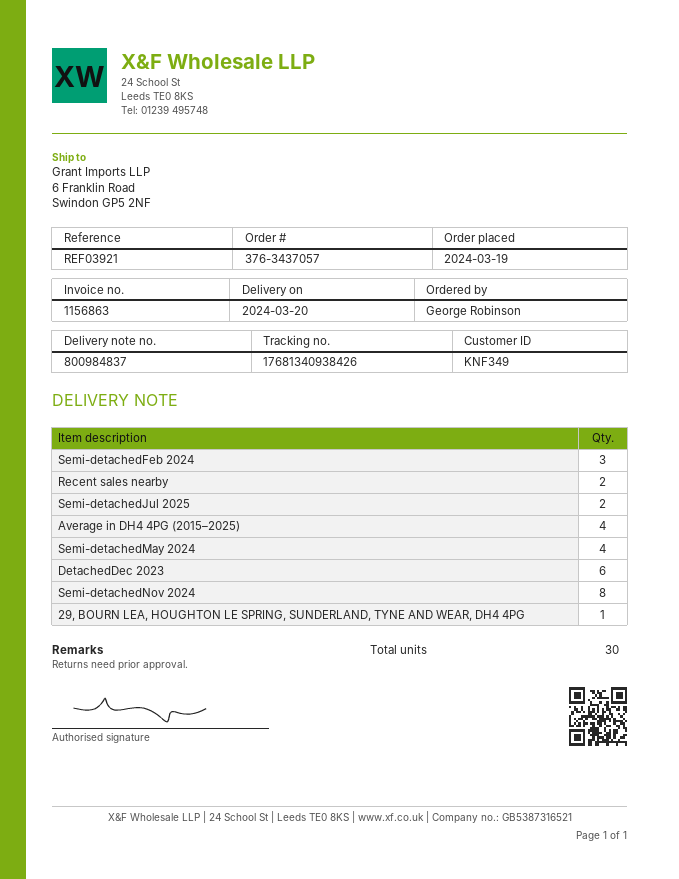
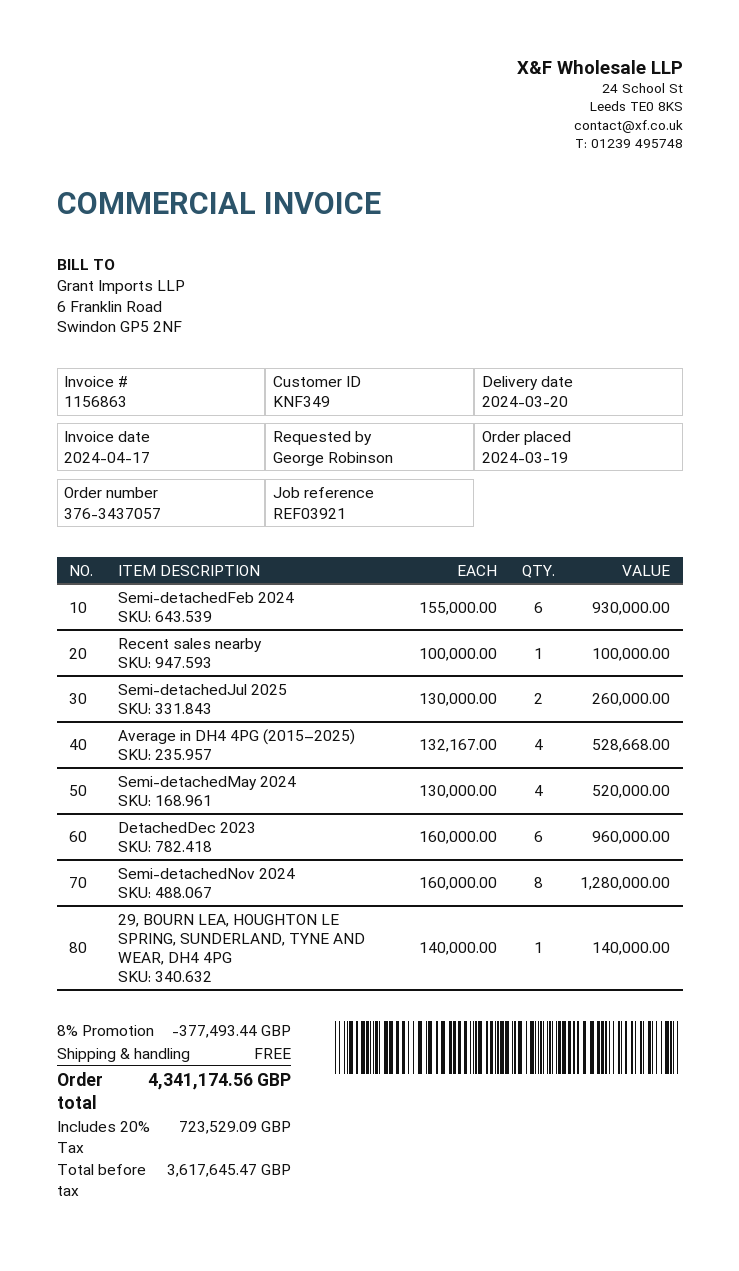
Semi-detachedFeb 2024: 3 -> 6
Recent sales nearby: 2 -> 1

